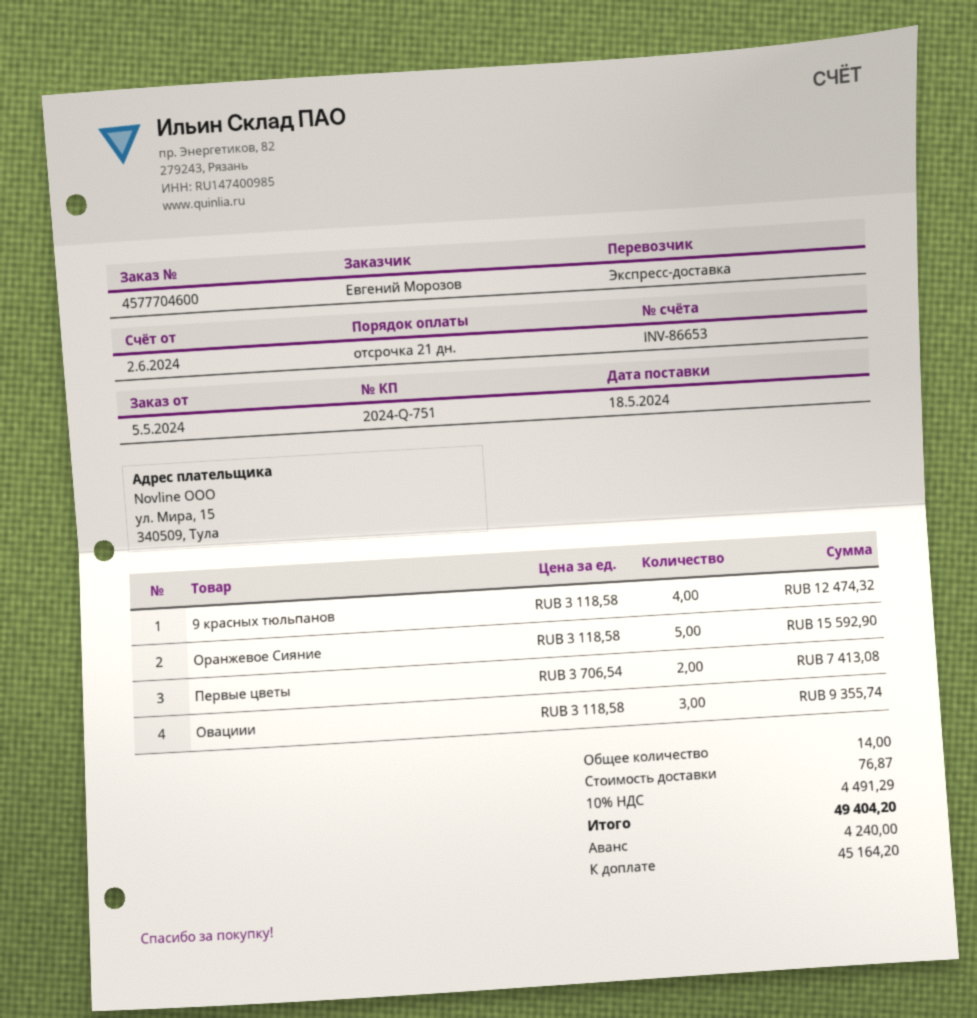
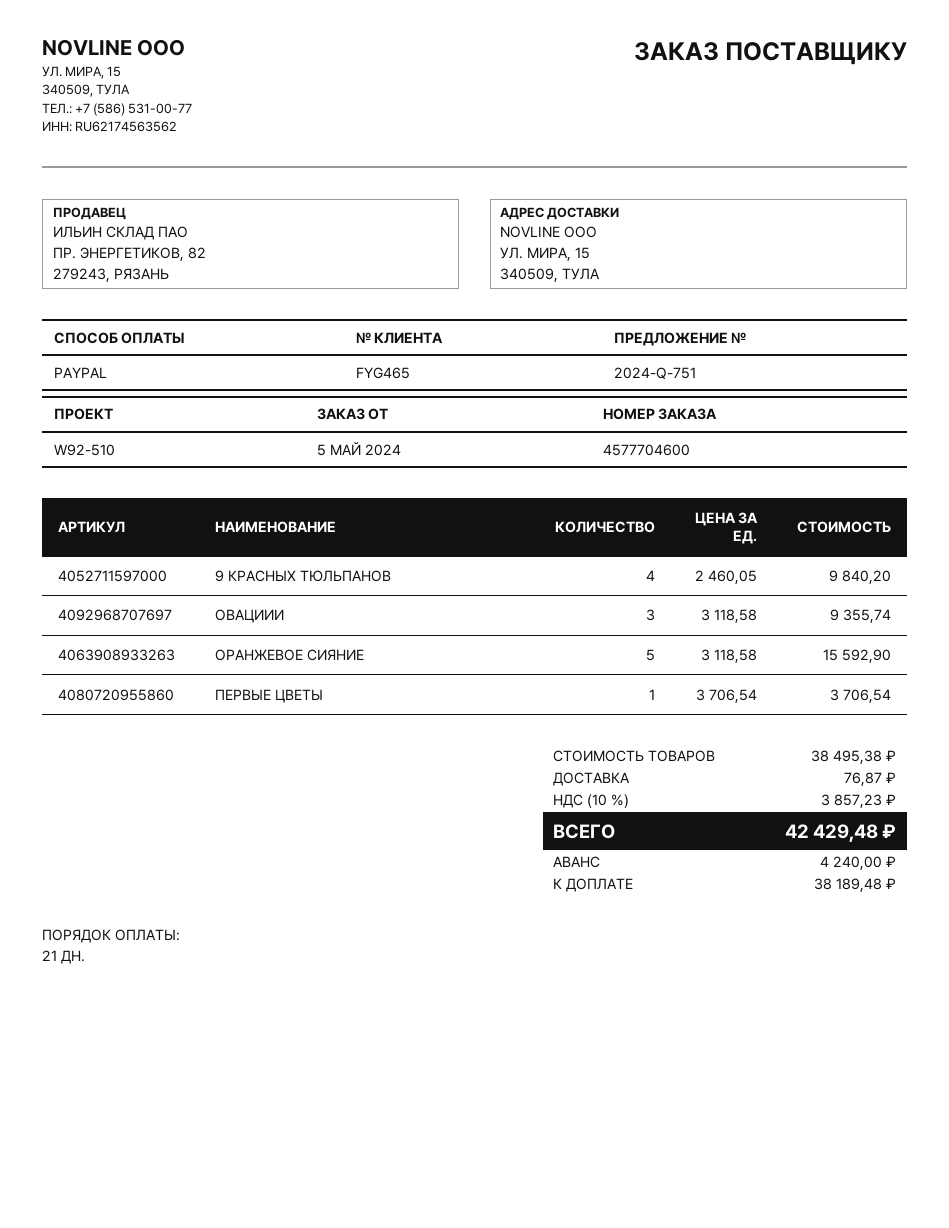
9 красных тюльпанов: 4 x 3118.58 = 12474.32 -> 4 x 2460.05 = 9840.20
Первые цветы: 2 x 3706.54 = 7413.08 -> 1 x 3706.54 = 3706.54
tax: 10% = 4491.29 -> 10% = 3857.23
total: 49404.20 -> 42429.48
balance: 45164.20 -> 38189.48

